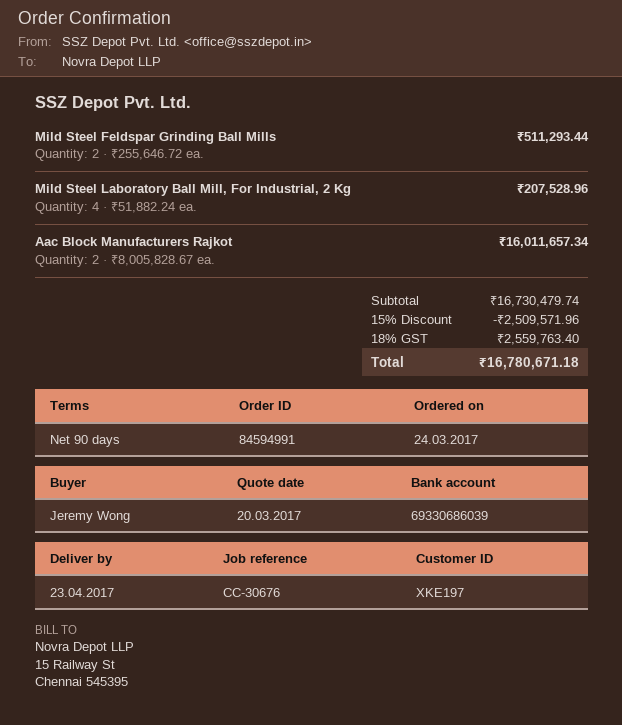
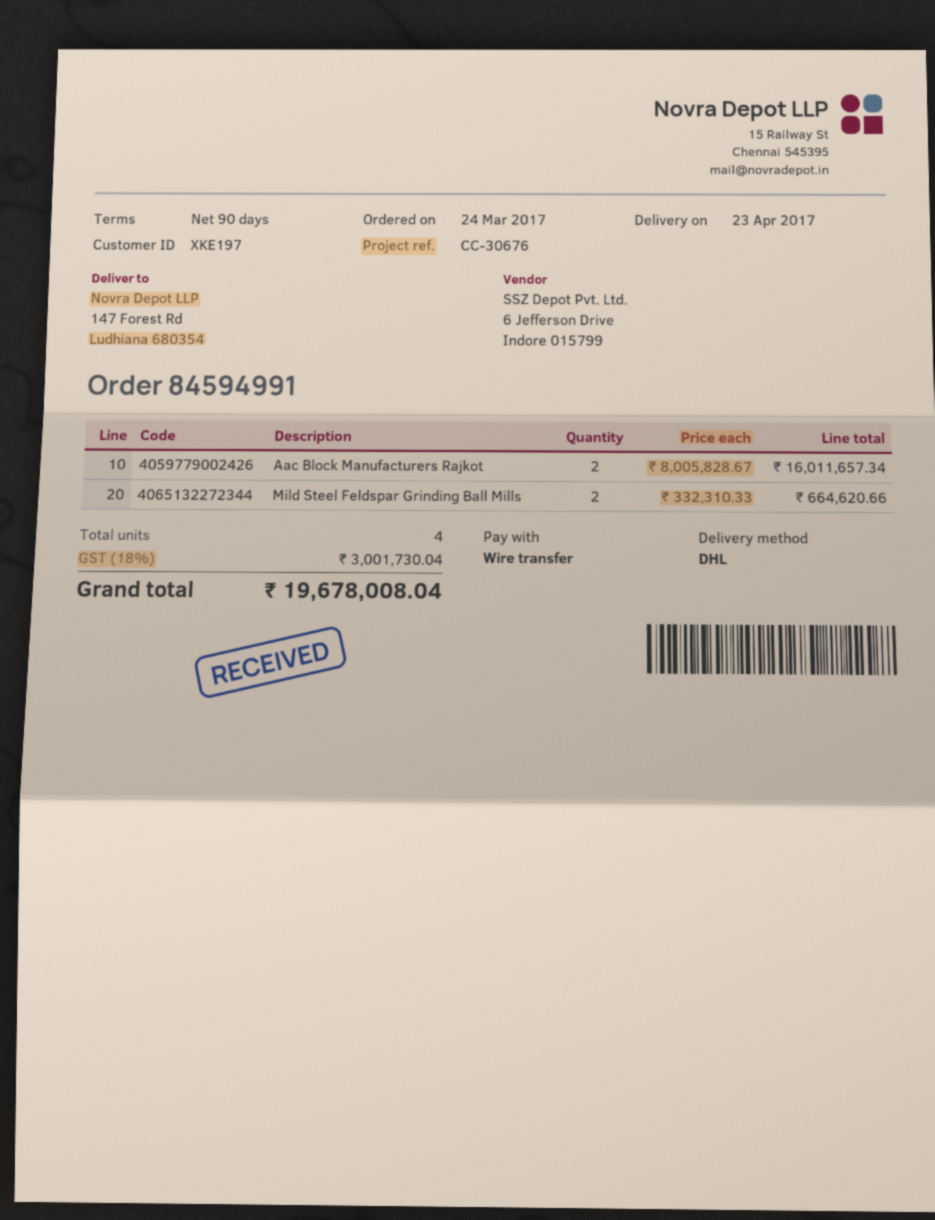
Mild Steel Feldspar Grinding Ball Mills: 2 x 255646.72 = 511293.44 -> 2 x 332310.33 = 664620.66
Mild Steel Laboratory Ball Mill, For Industrial, 2 Kg: 4 x 51882.24 = 207528.96 -> none
discount: 15% = 2509571.96 -> none
tax: 18% = 2559763.40 -> 18% = 3001730.04
total: 16780671.18 -> 19678008.04

